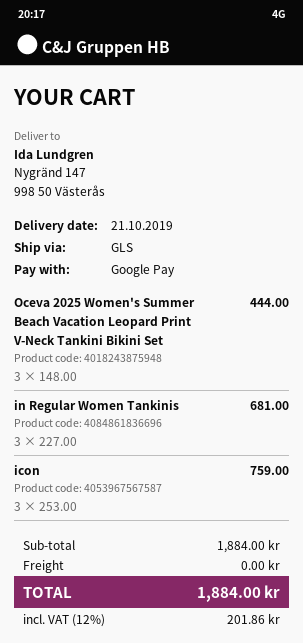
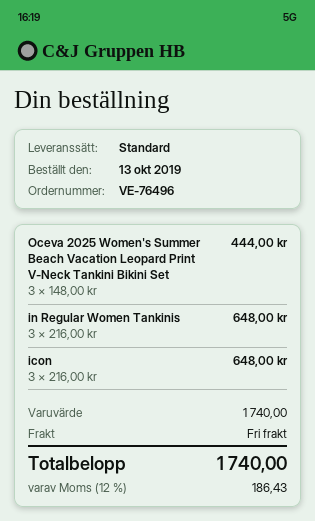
shipping method: GLS -> standard
in Regular Women Tankinis: 3 x 227.00 = 681.00 -> 3 x 216.00 = 648.00
icon: 3 x 253.00 = 759.00 -> 3 x 216.00 = 648.00
subtotal: 1884.00 -> 1740.00
tax: 12% = 201.86 -> 12% = 186.43
total: 1884.00 -> 1740.00

